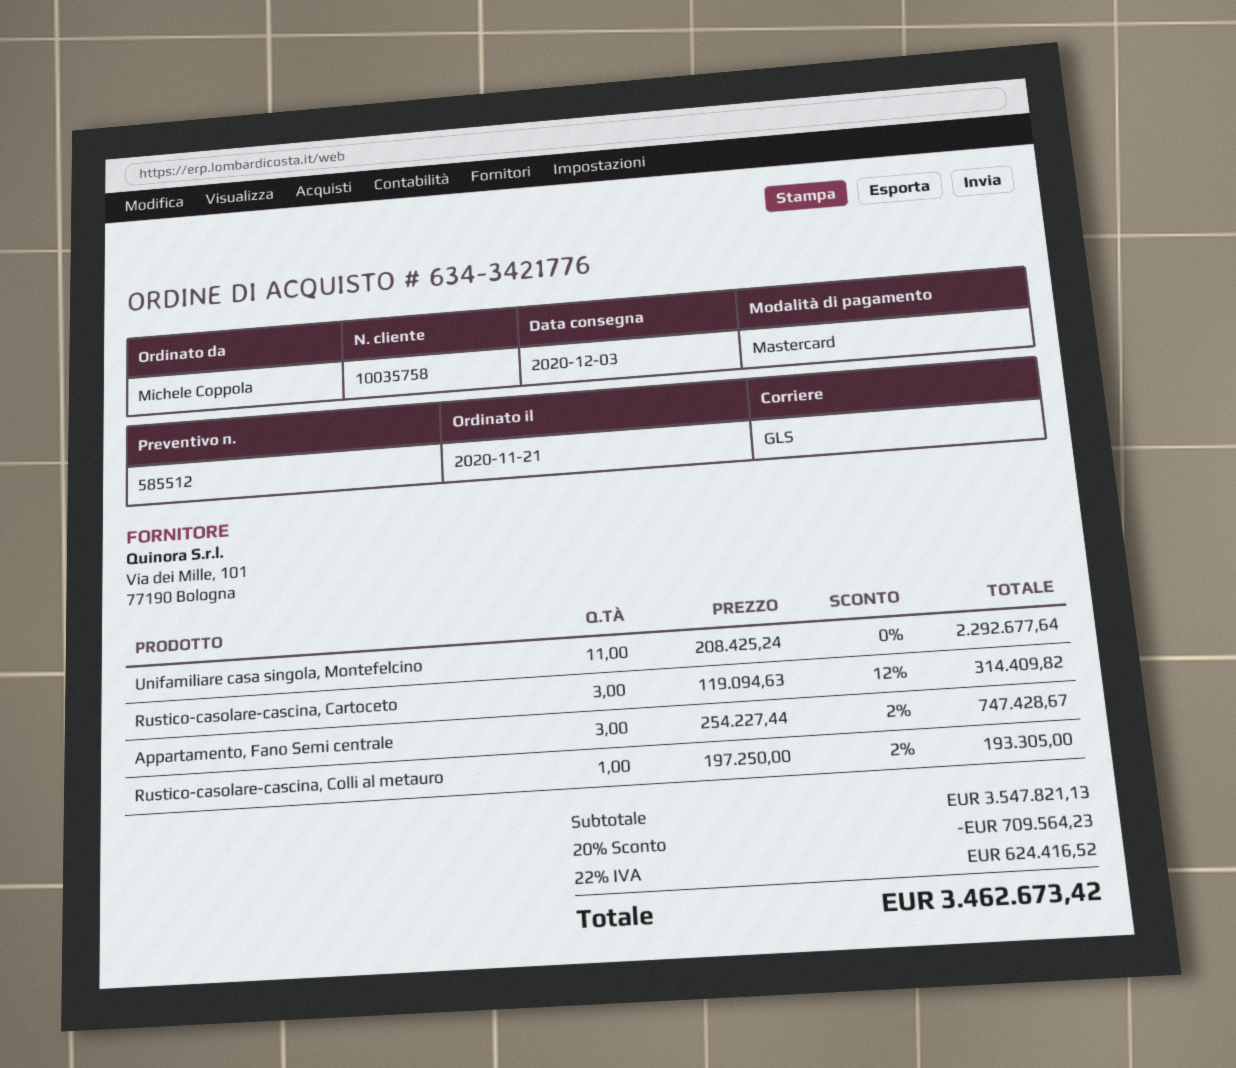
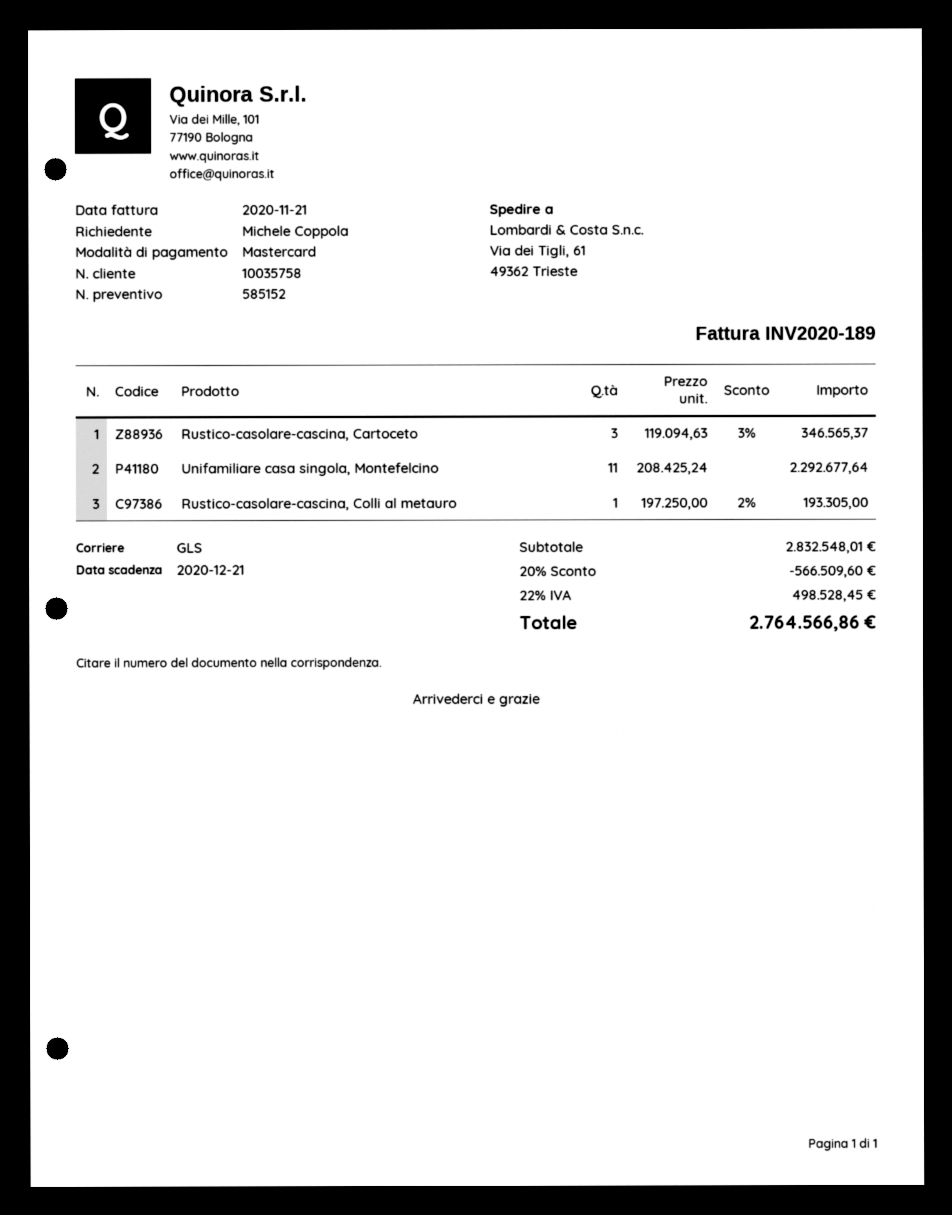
quote number: 585512 -> 585152
Rustico-casolare-cascina, Cartoceto: 3 x 119094.63 - 12% = 314409.82 -> 3 x 119094.63 - 3% = 346565.37
Appartamento, Fano Semi centrale: 3 x 254227.44 - 2% = 747428.67 -> none
subtotal: 3547821.13 -> 2832548.01
discount: 20% = 709564.23 -> 20% = 566509.60
tax: 22% = 624416.52 -> 22% = 498528.45
total: 3462673.42 -> 2764566.86

